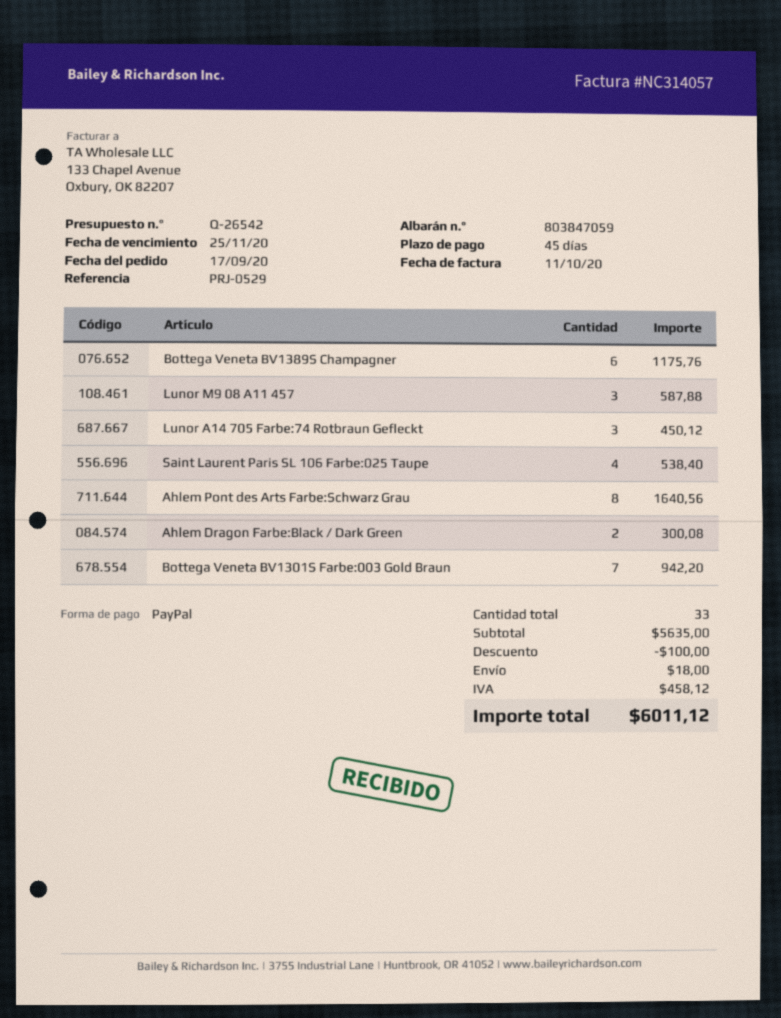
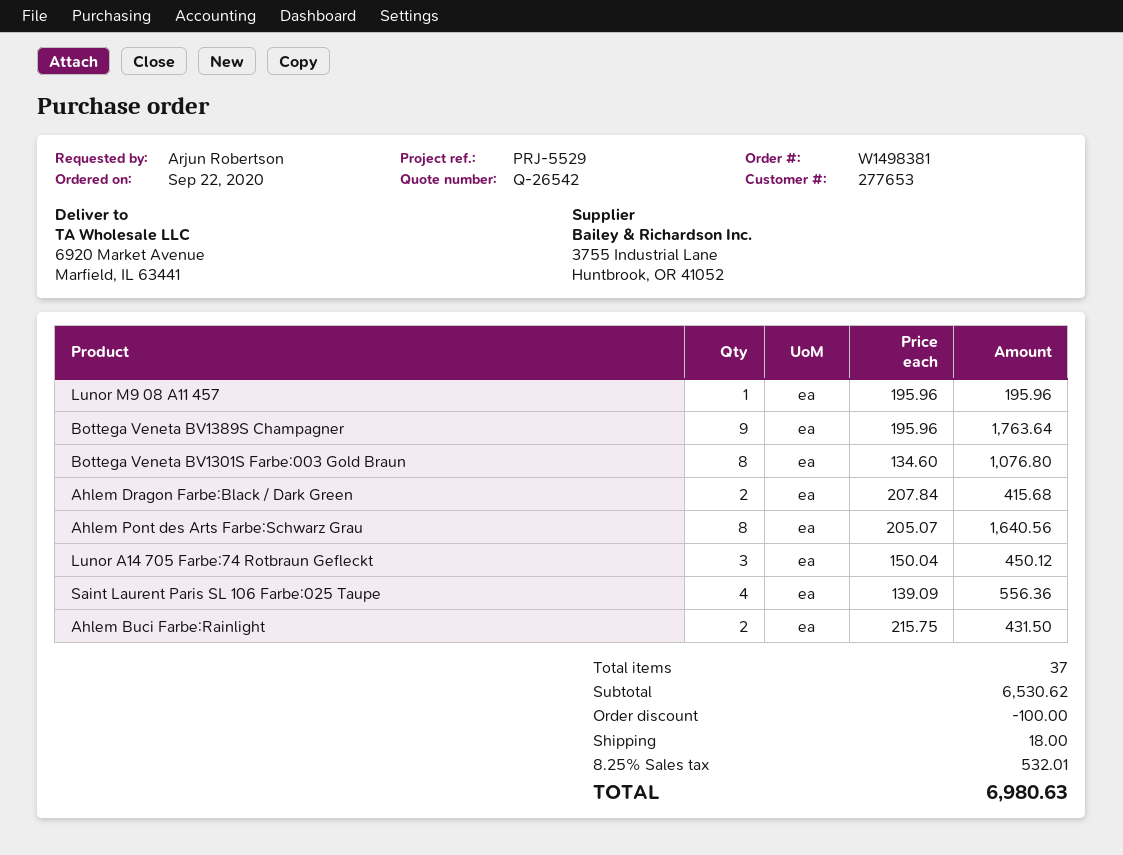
order date: 2020-09-17 -> 2020-09-22
reference: PRJ-0529 -> PRJ-5529
Bottega Veneta BV1389S Champagner: 6 for 1175.76 -> 9 for 1763.64
Lunor M9 08 A11 457: 3 for 587.88 -> 1 for 195.96
Saint Laurent Paris SL 106 Farbe:025 Taupe: 4 for 538.40 -> 4 for 556.36
Ahlem Dragon Farbe:Black / Dark Green: 2 for 300.08 -> 2 for 415.68
Bottega Veneta BV1301S Farbe:003 Gold Braun: 7 for 942.20 -> 8 for 1076.80
Ahlem Buci Farbe:Rainlight: none -> 2 for 431.50
total quantity: 33 -> 37
subtotal: 5635.00 -> 6530.62
tax: 458.12 -> 532.01
total: 6011.12 -> 6980.63

